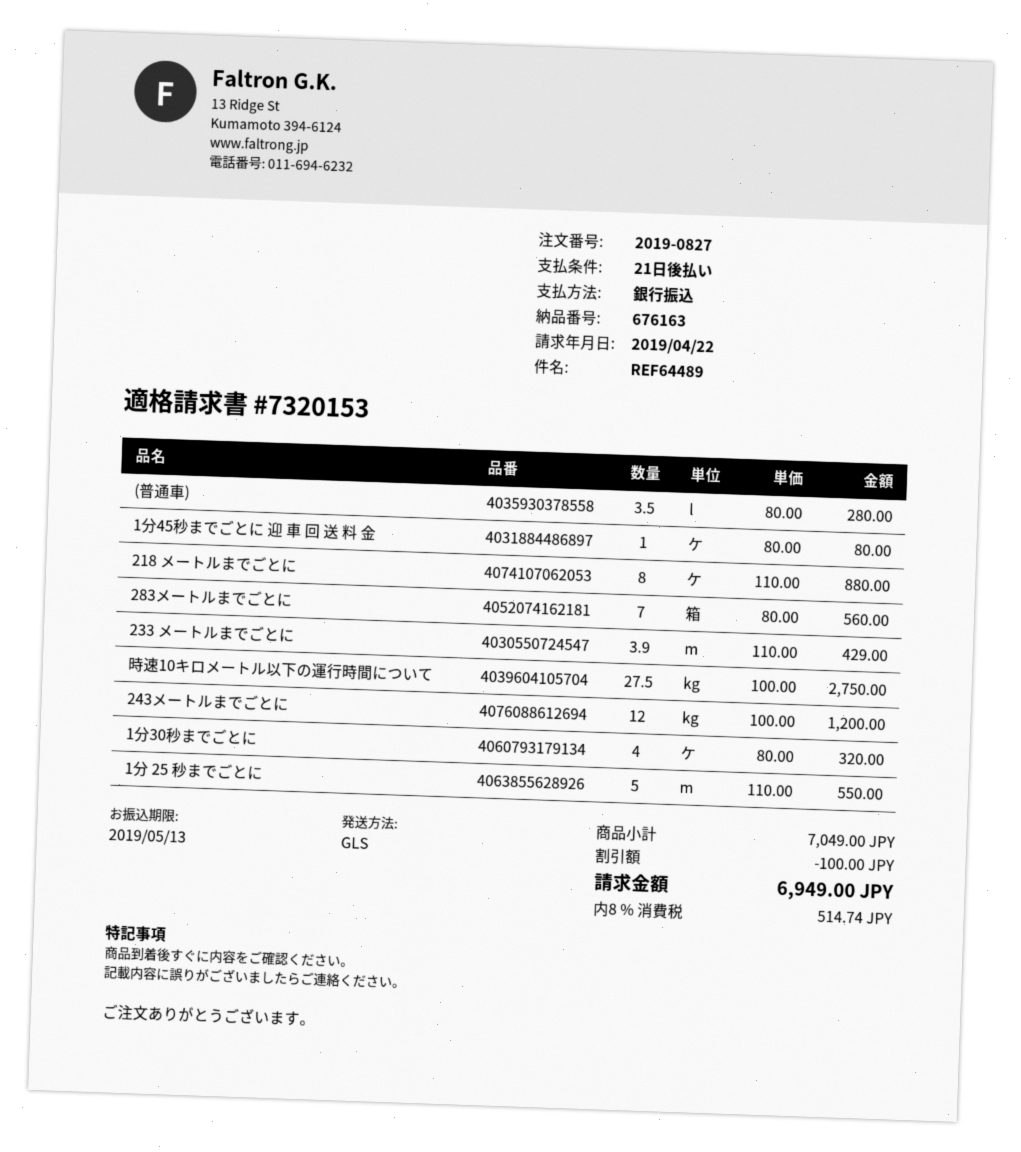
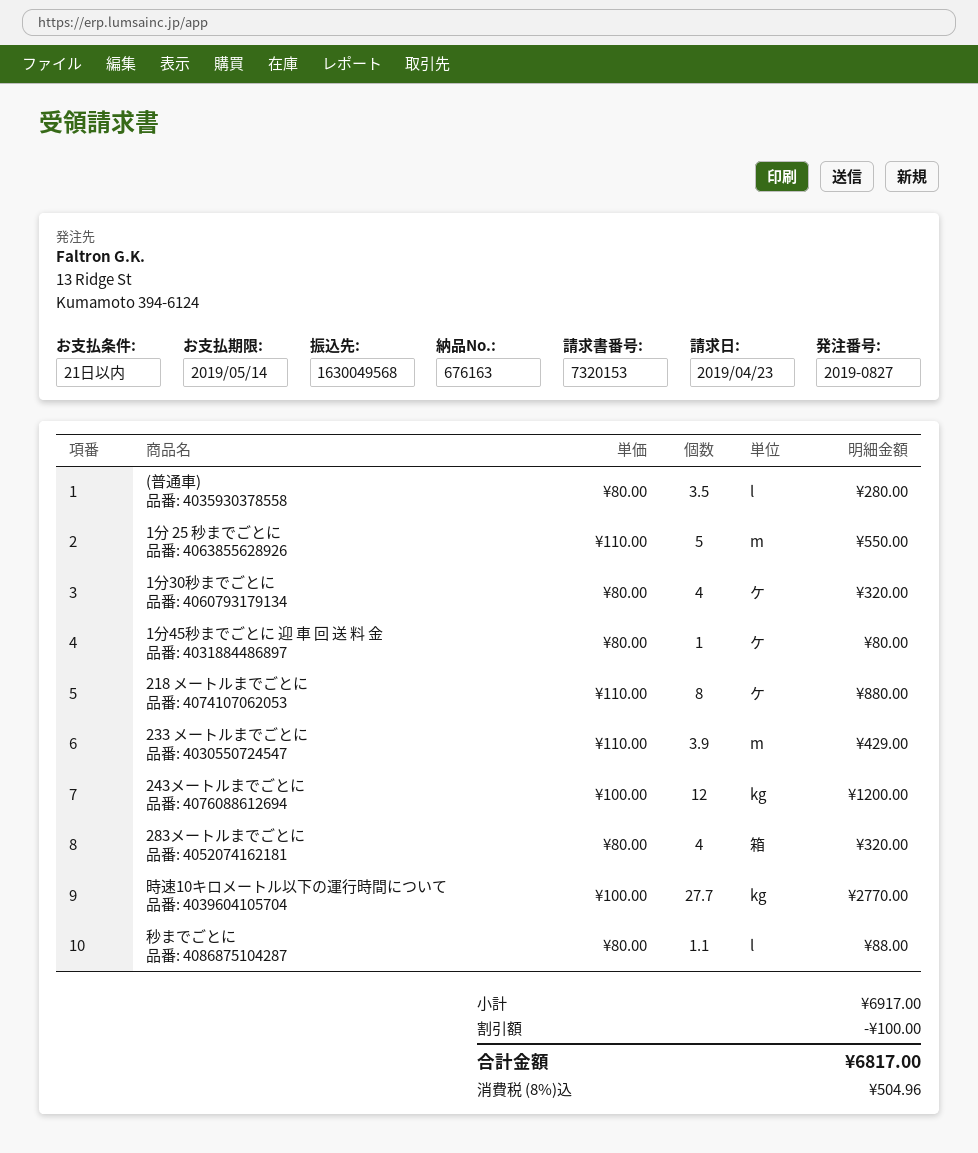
invoice date: 2019-04-22 -> 2019-04-23
due date: 2019-05-13 -> 2019-05-14
283メートルまでごとに: 7 x 80.00 = 560.00 -> 4 x 80.00 = 320.00
時速10キロメートル以下の運行時間について: 27.5 x 100.00 = 2750.00 -> 27.7 x 100.00 = 2770.00
秒までごとに: none -> 1.1 x 80.00 = 88.00
subtotal: 7049.00 -> 6917.00
tax: 8% = 514.74 -> 8% = 504.96
total: 6949.00 -> 6817.00

